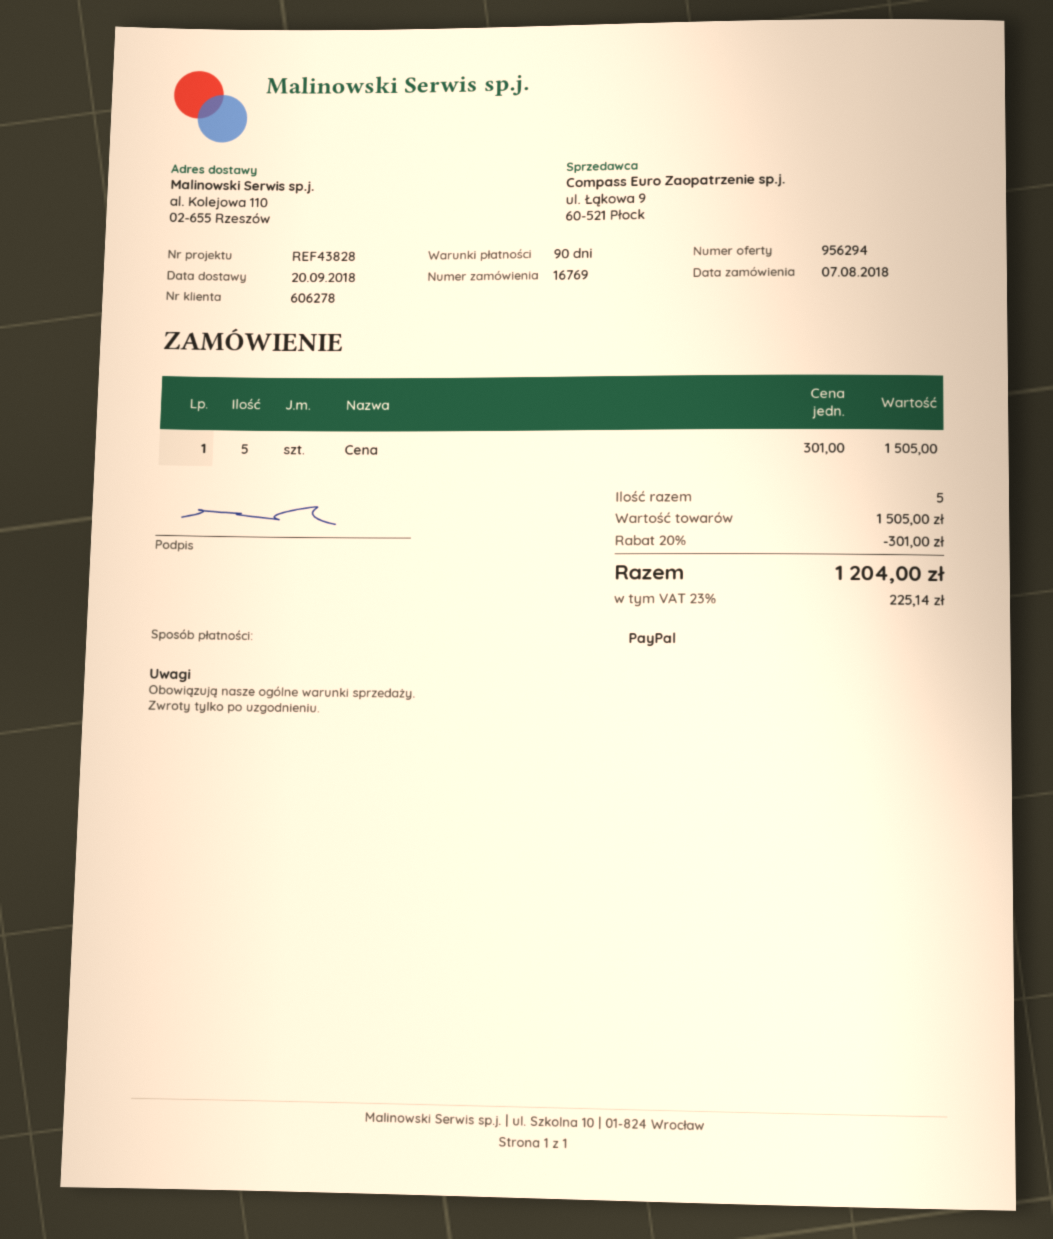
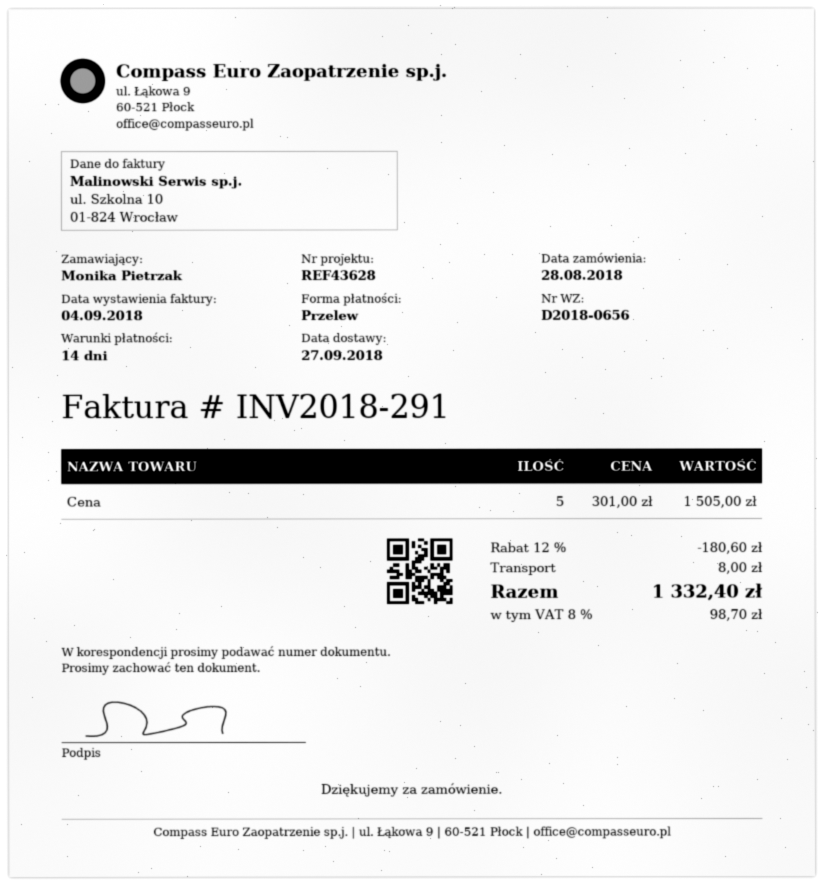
order date: 2018-08-07 -> 2018-08-28
delivery date: 2018-09-20 -> 2018-09-27
payment terms: 90 days -> 14 days
reference: REF43828 -> REF43628
payment method: PayPal -> bank transfer
discount: 20% = 301.00 -> 12% = 180.60
shipping: none -> 8.00
tax: 23% = 225.14 -> 8% = 98.70
total: 1204.00 -> 1332.40

